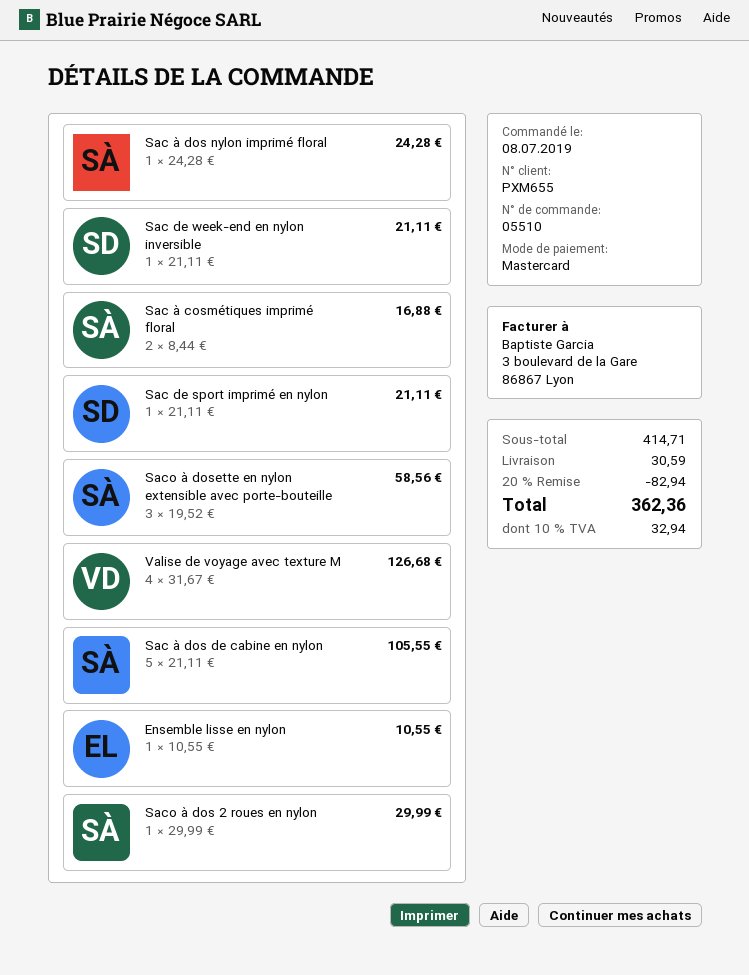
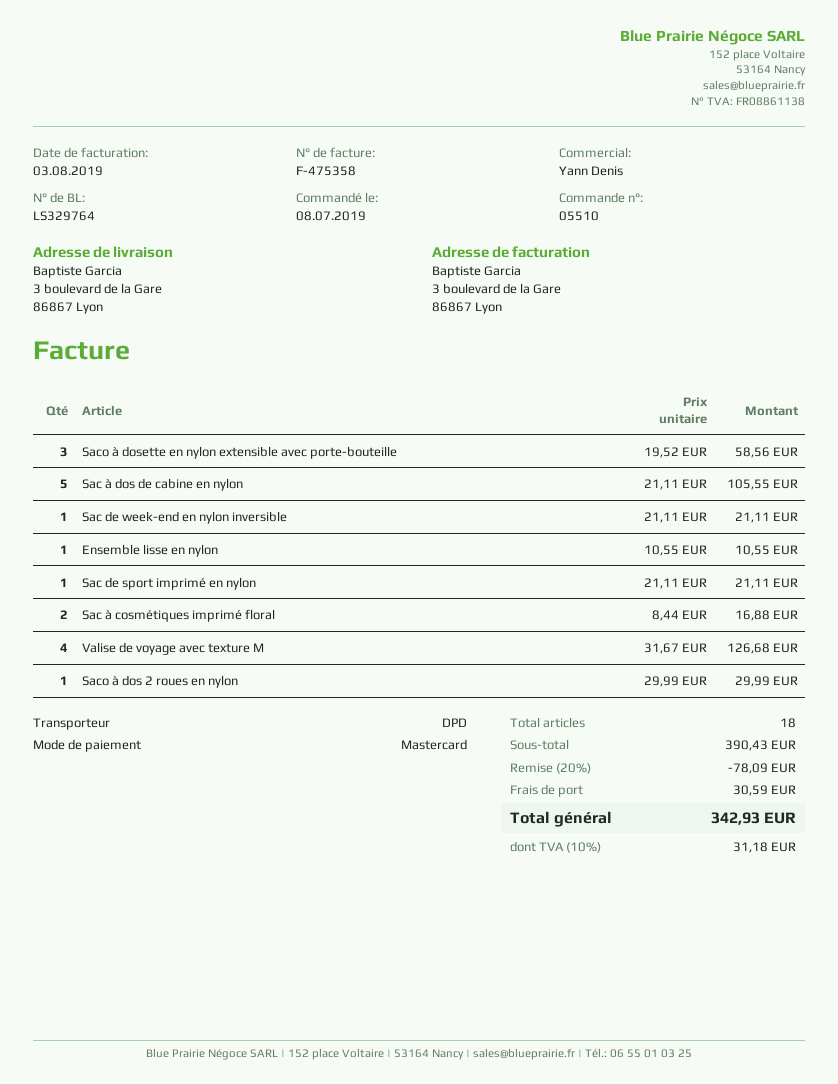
Sac à dos nylon imprimé floral: 1 x 24.28 = 24.28 -> none
subtotal: 414.71 -> 390.43
discount: 20% = 82.94 -> 20% = 78.09
tax: 10% = 32.94 -> 10% = 31.18
total: 362.36 -> 342.93

